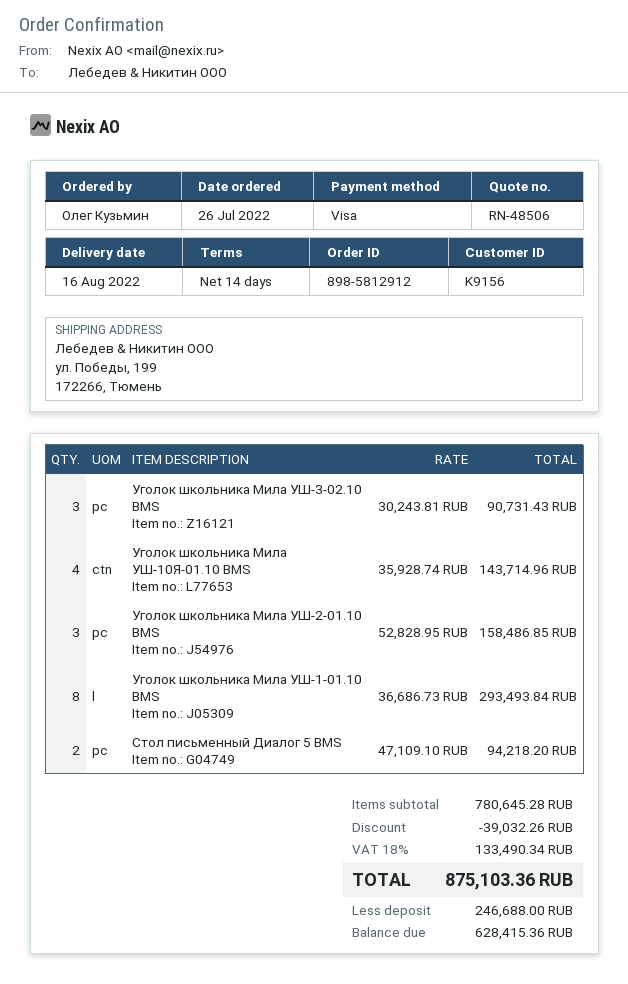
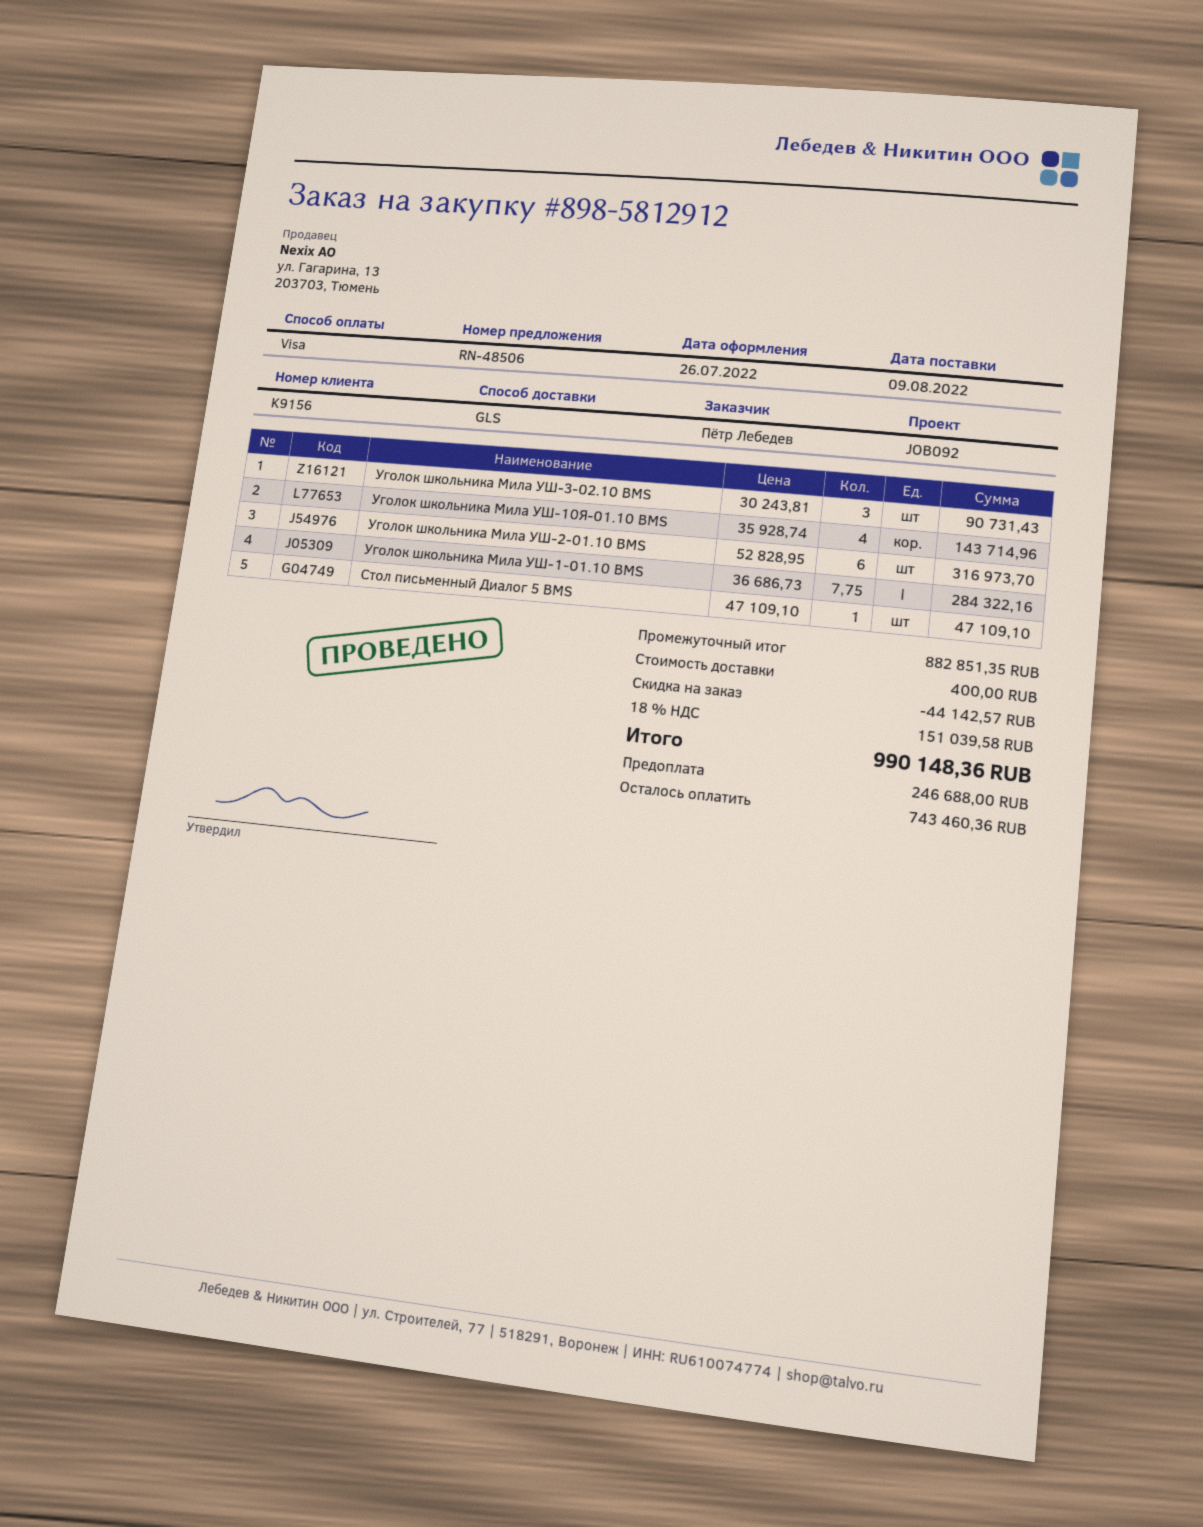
delivery date: 2022-08-16 -> 2022-08-09
ordered by: Олег Кузьмин -> Пётр Лебедев
Уголок школьника Мила УШ-2-01.10 BMS: 3 x 52828.95 = 158486.85 -> 6 x 52828.95 = 316973.70
Уголок школьника Мила УШ-1-01.10 BMS: 8 x 36686.73 = 293493.84 -> 7.75 x 36686.73 = 284322.16
Стол письменный Диалог 5 BMS: 2 x 47109.10 = 94218.20 -> 1 x 47109.10 = 47109.10
subtotal: 780645.28 -> 882851.35
discount: 39032.26 -> 44142.57
shipping: none -> 400.00
tax: 18% = 133490.34 -> 18% = 151039.58
total: 875103.36 -> 990148.36
balance: 628415.36 -> 743460.36

